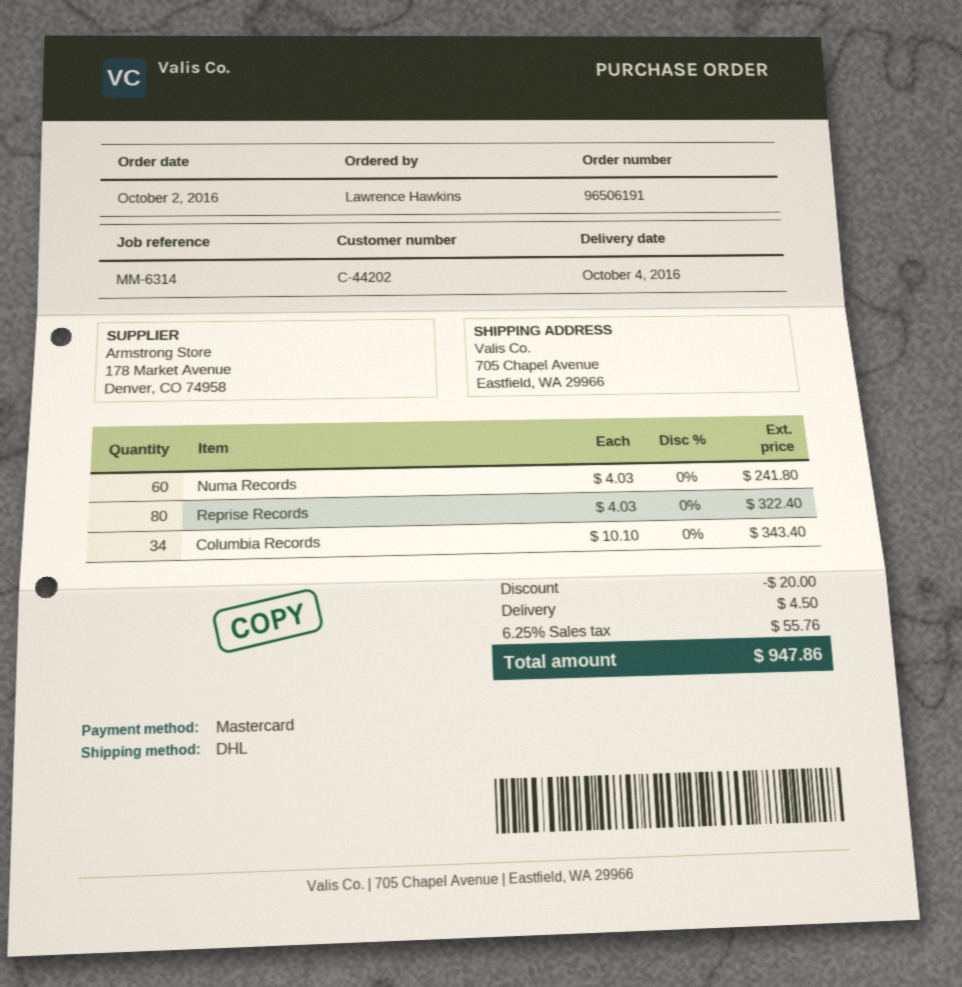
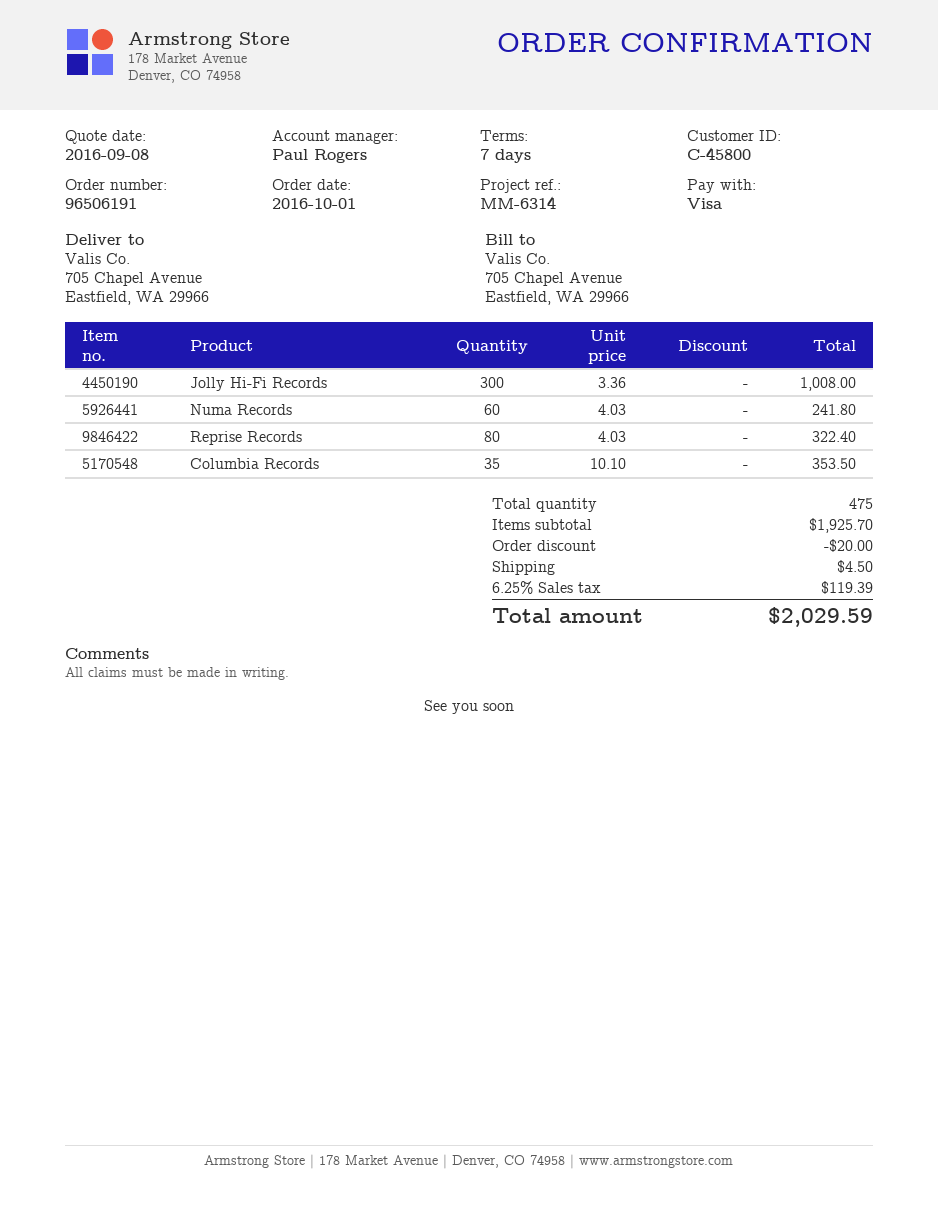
order date: 2016-10-02 -> 2016-10-01
customer number: C-44202 -> C-45800
payment method: Mastercard -> Visa
Columbia Records: 34 x 10.10 = 343.40 -> 35 x 10.10 = 353.50
Jolly Hi-Fi Records: none -> 300 x 3.36 = 1008.00
tax: 6.25% = 55.76 -> 6.25% = 119.39
total: 947.86 -> 2029.59

